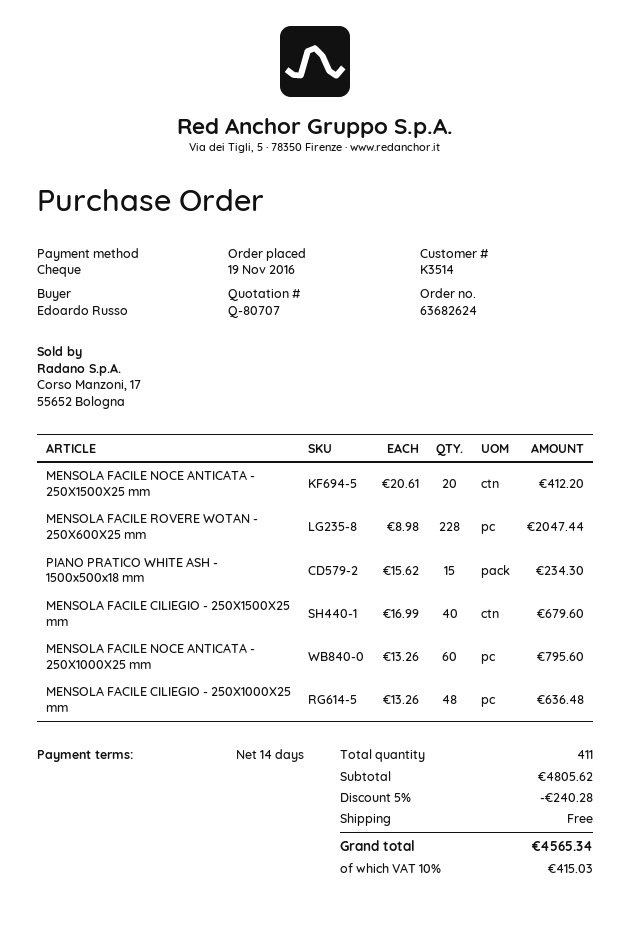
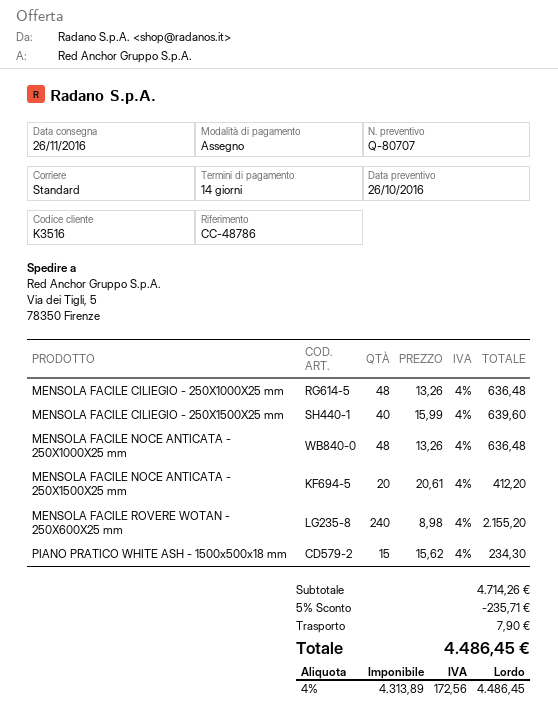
customer number: K3514 -> K3516
MENSOLA FACILE ROVERE WOTAN - 250X600X25 mm: 228 x 8.98 = 2047.44 -> 240 x 8.98 = 2155.20
MENSOLA FACILE CILIEGIO - 250X1500X25 mm: 40 x 16.99 = 679.60 -> 40 x 15.99 = 639.60
MENSOLA FACILE NOCE ANTICATA - 250X1000X25 mm: 60 x 13.26 = 795.60 -> 48 x 13.26 = 636.48
subtotal: 4805.62 -> 4714.26
discount: 5% = 240.28 -> 5% = 235.71
shipping: 0.00 -> 7.90
tax: 10% = 415.03 -> 4% = 172.56
total: 4565.34 -> 4486.45

